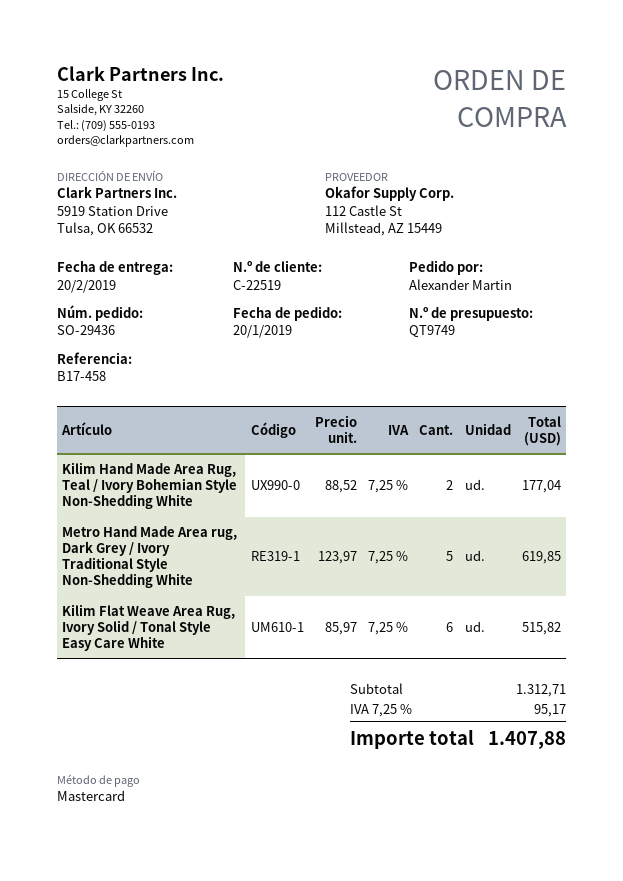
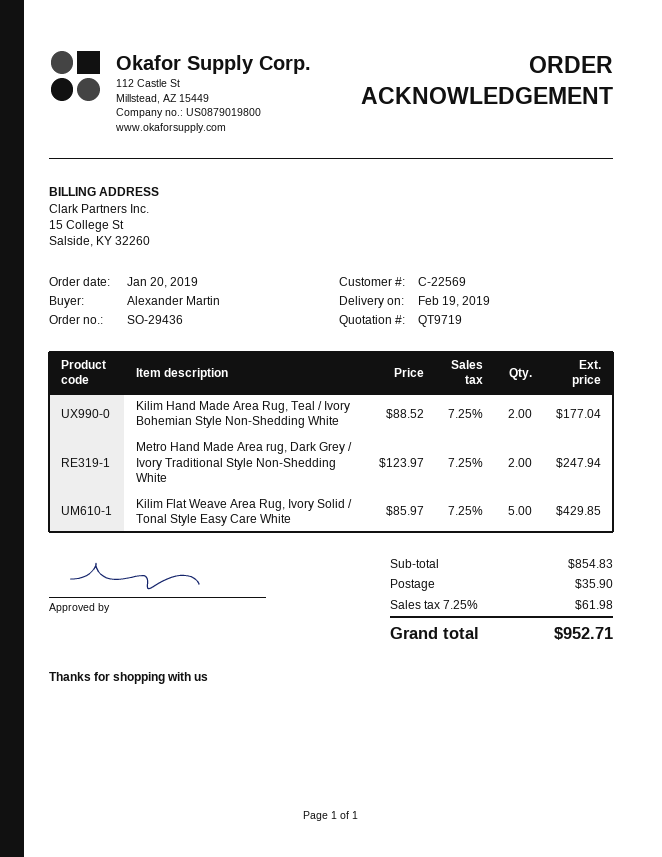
quote number: QT9749 -> QT9719
delivery date: 2019-02-20 -> 2019-02-19
customer number: C-22519 -> C-22569
Metro Hand Made Area rug, Dark Grey / Ivory Traditional Style Non-Shedding White: 5 x 123.97 = 619.85 -> 2 x 123.97 = 247.94
Kilim Flat Weave Area Rug, Ivory Solid / Tonal Style Easy Care White: 6 x 85.97 = 515.82 -> 5 x 85.97 = 429.85
subtotal: 1312.71 -> 854.83
shipping: none -> 35.90
tax: 7.25% = 95.17 -> 7.25% = 61.98
total: 1407.88 -> 952.71

